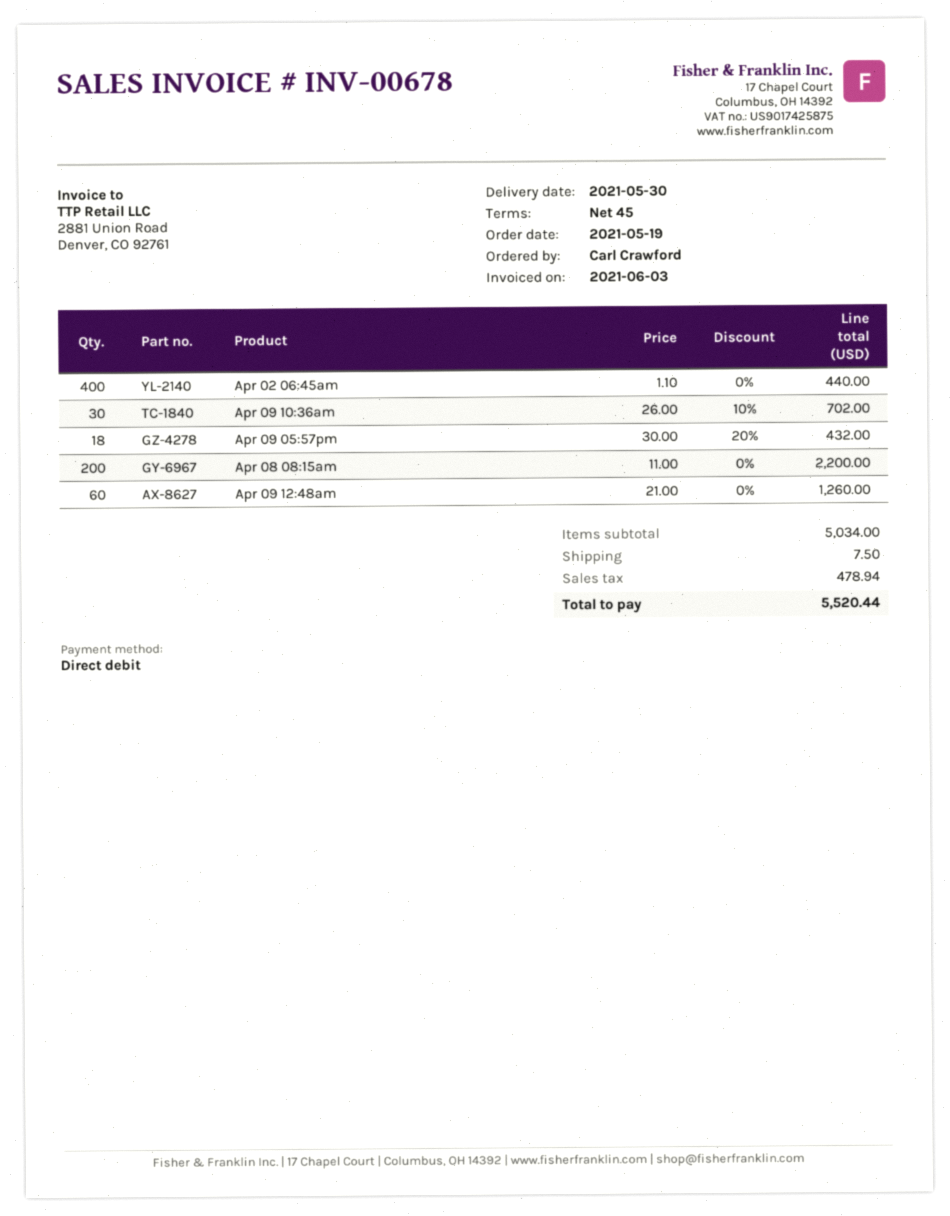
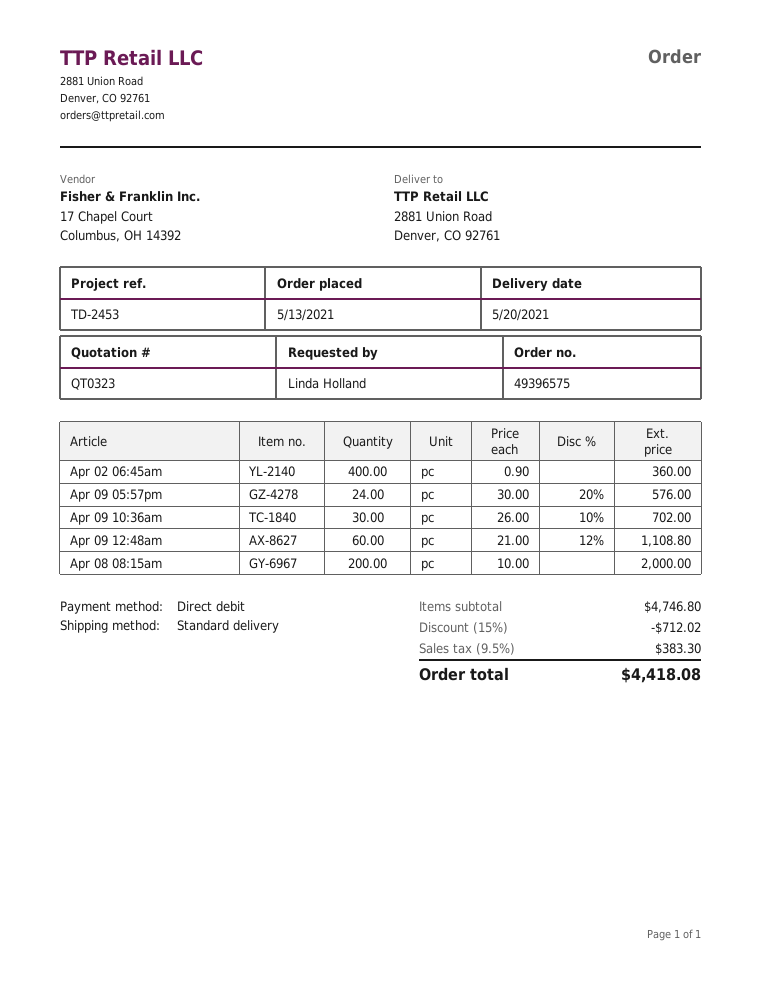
order date: 2021-05-19 -> 2021-05-13
delivery date: 2021-05-30 -> 2021-05-20
ordered by: Carl Crawford -> Linda Holland
Apr 02 06:45am: 400 x 1.10 = 440.00 -> 400 x 0.90 = 360.00
Apr 09 05:57pm: 18 x 30.00 - 20% = 432.00 -> 24 x 30.00 - 20% = 576.00
Apr 08 08:15am: 200 x 11.00 = 2200.00 -> 200 x 10.00 = 2000.00
Apr 09 12:48am: 60 x 21.00 = 1260.00 -> 60 x 21.00 - 12% = 1108.80
subtotal: 5034.00 -> 4746.80
discount: none -> 15% = 712.02
shipping: 7.50 -> none
tax: 478.94 -> 383.30
total: 5520.44 -> 4418.08

